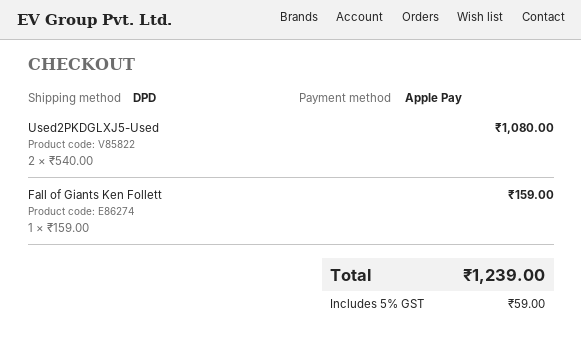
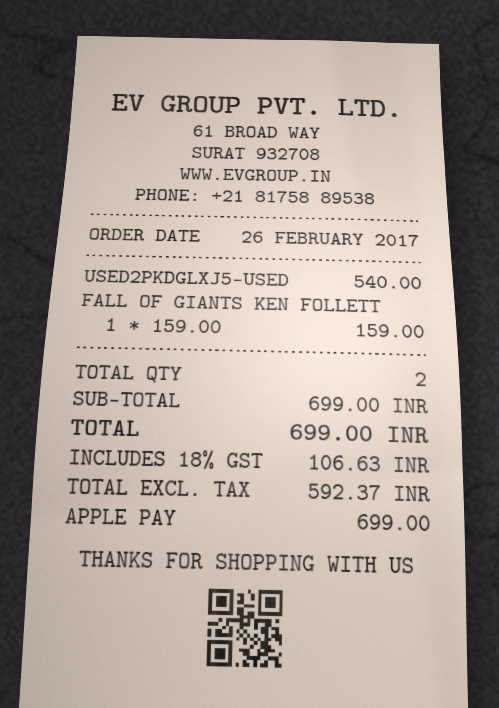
Used2PKDGLXJ5-Used: 2 x 540.00 = 1080.00 -> 1 x 540.00 = 540.00
tax: 5% = 59.00 -> 18% = 106.63
total: 1239.00 -> 699.00

